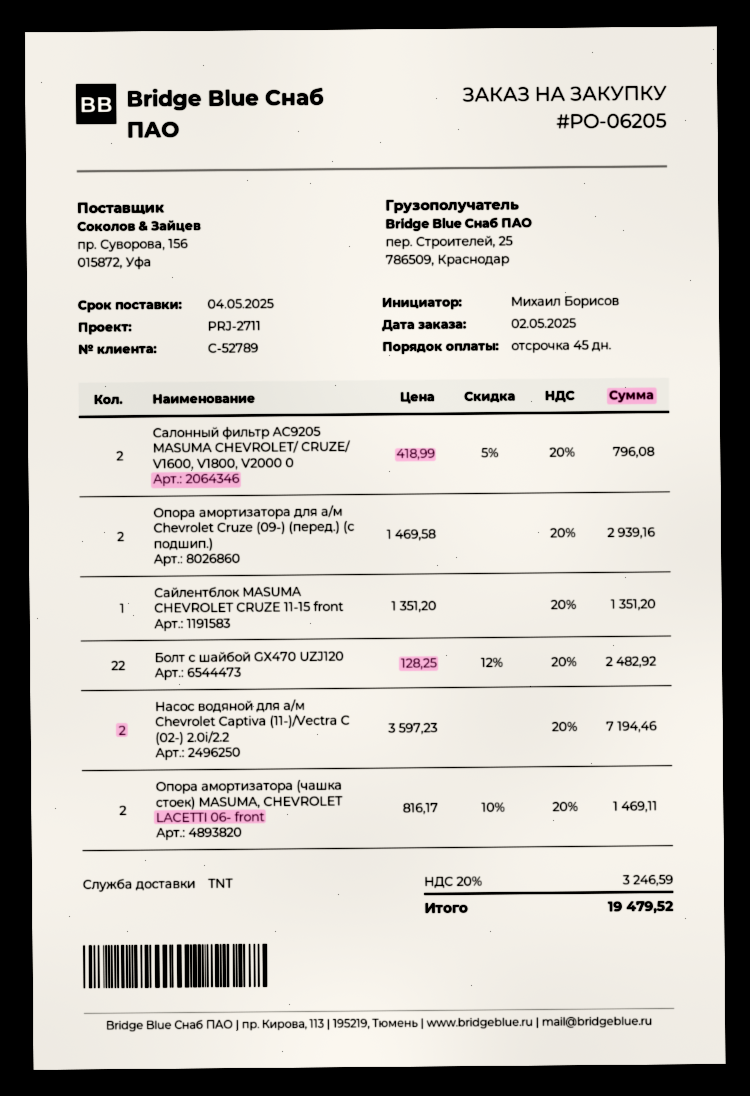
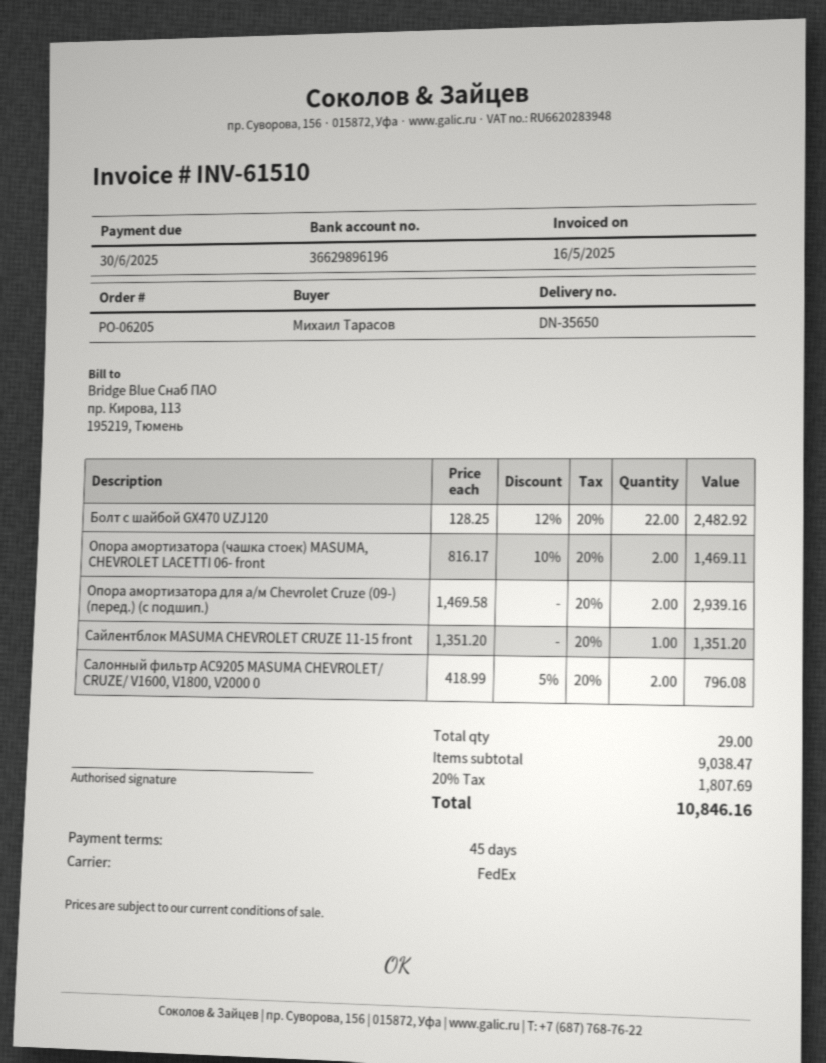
ordered by: Михаил Борисов -> Михаил Тарасов
shipping method: TNT -> FedEx
Насос водяной для а/м Chevrolet Captiva (11-)/Vectra C (02-) 2.0i/2.2: 2 x 3597.23 = 7194.46 -> none
tax: 20% = 3246.59 -> 20% = 1807.69
total: 19479.52 -> 10846.16

